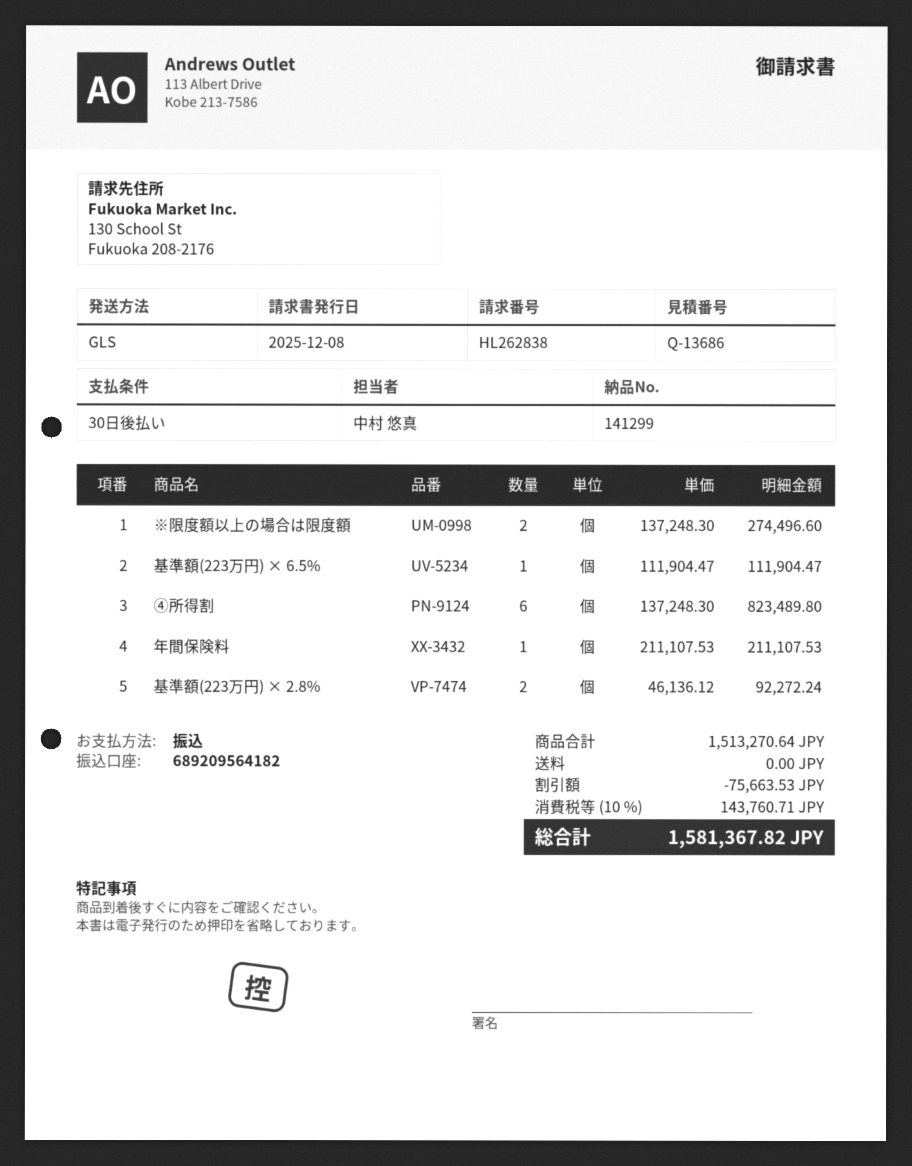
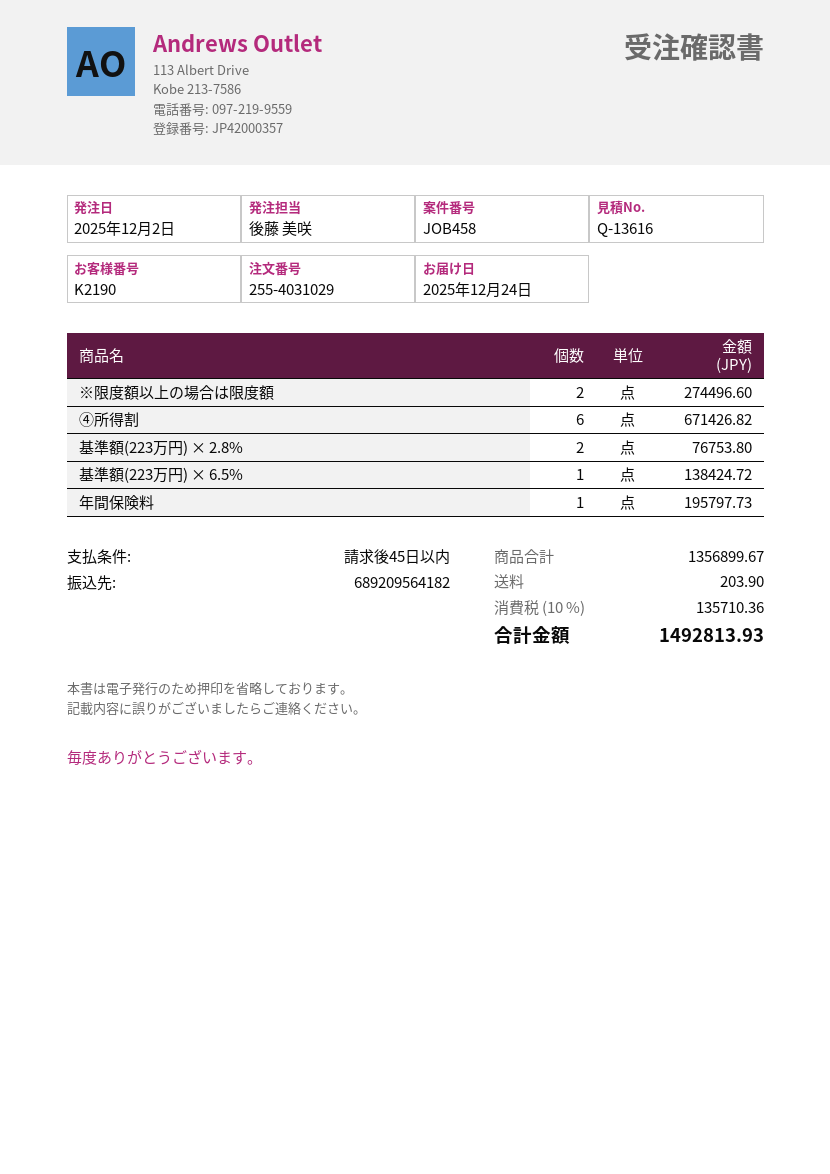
quote number: Q-13686 -> Q-13616
payment terms: 30 days -> 45 days
基準額(223万円) × 6.5%: 1 for 111904.47 -> 1 for 138424.72
④所得割: 6 for 823489.80 -> 6 for 671426.82
年間保険料: 1 for 211107.53 -> 1 for 195797.73
基準額(223万円) × 2.8%: 2 for 92272.24 -> 2 for 76753.80
subtotal: 1513270.64 -> 1356899.67
discount: 75663.53 -> none
shipping: 0.00 -> 203.90
tax: 10% = 143760.71 -> 10% = 135710.36
total: 1581367.82 -> 1492813.93

